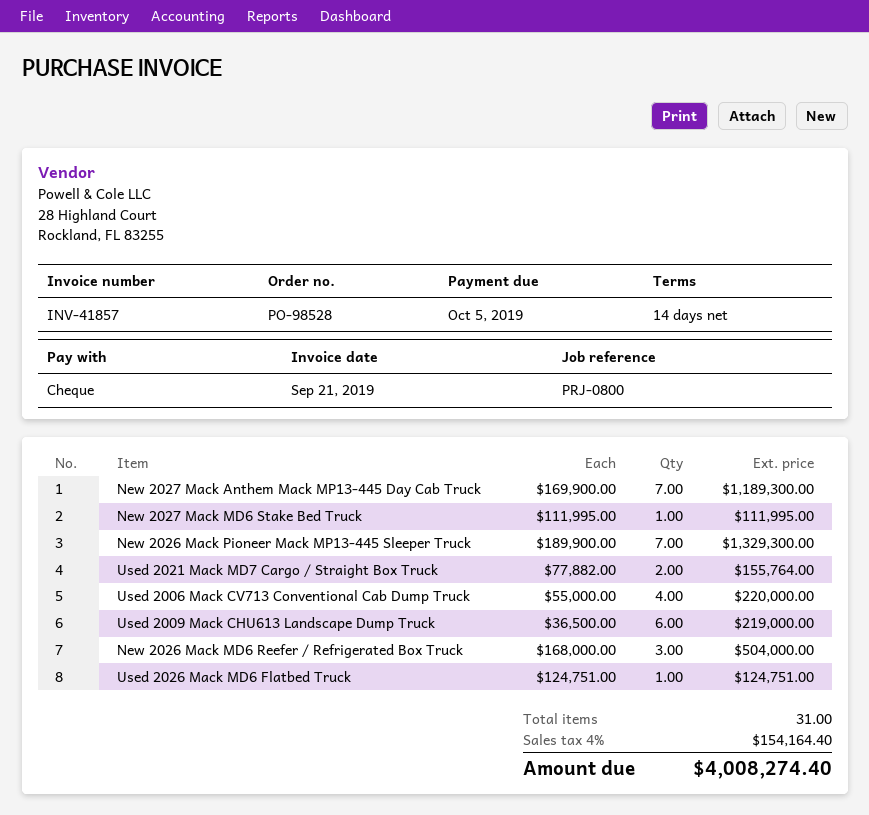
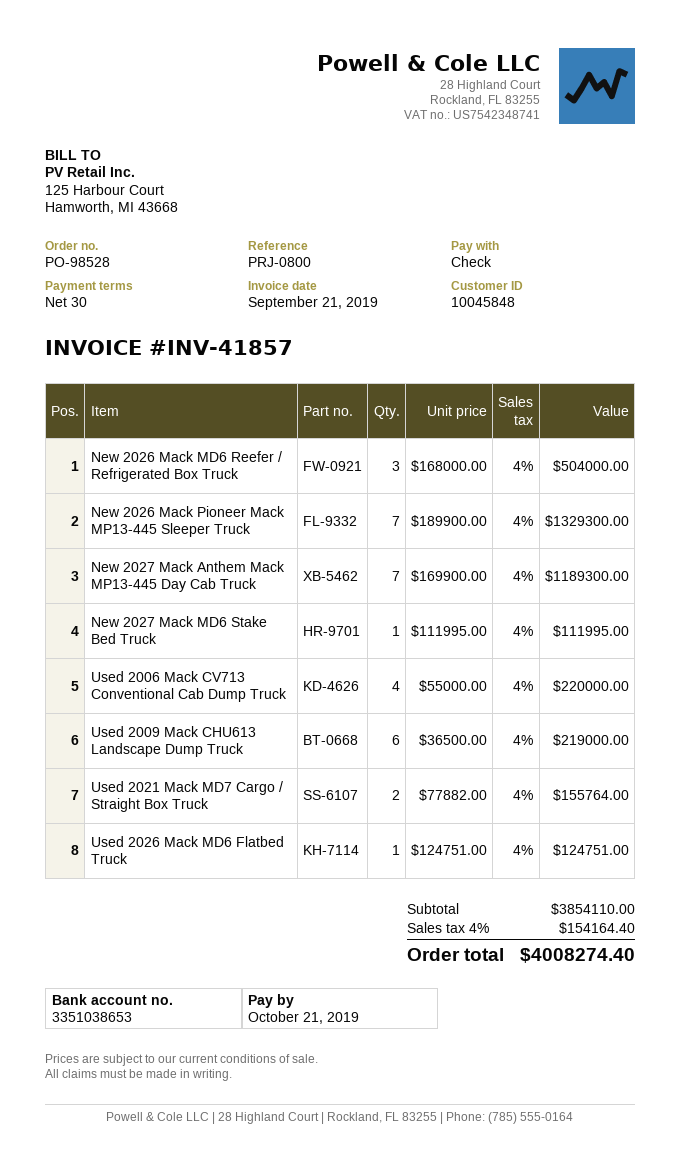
payment terms: 14 days -> 30 days
due date: 2019-10-05 -> 2019-10-21

